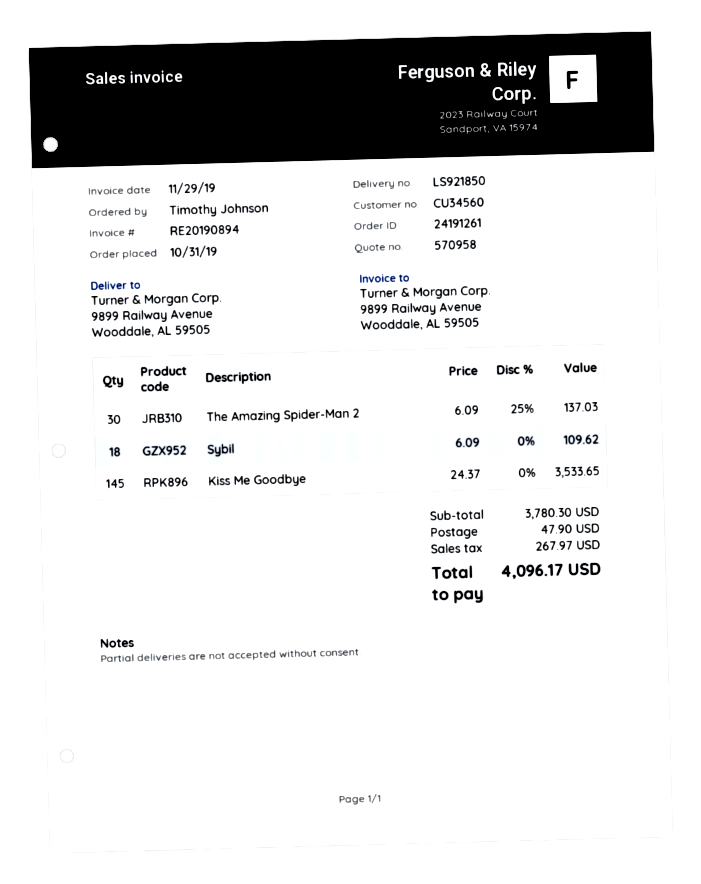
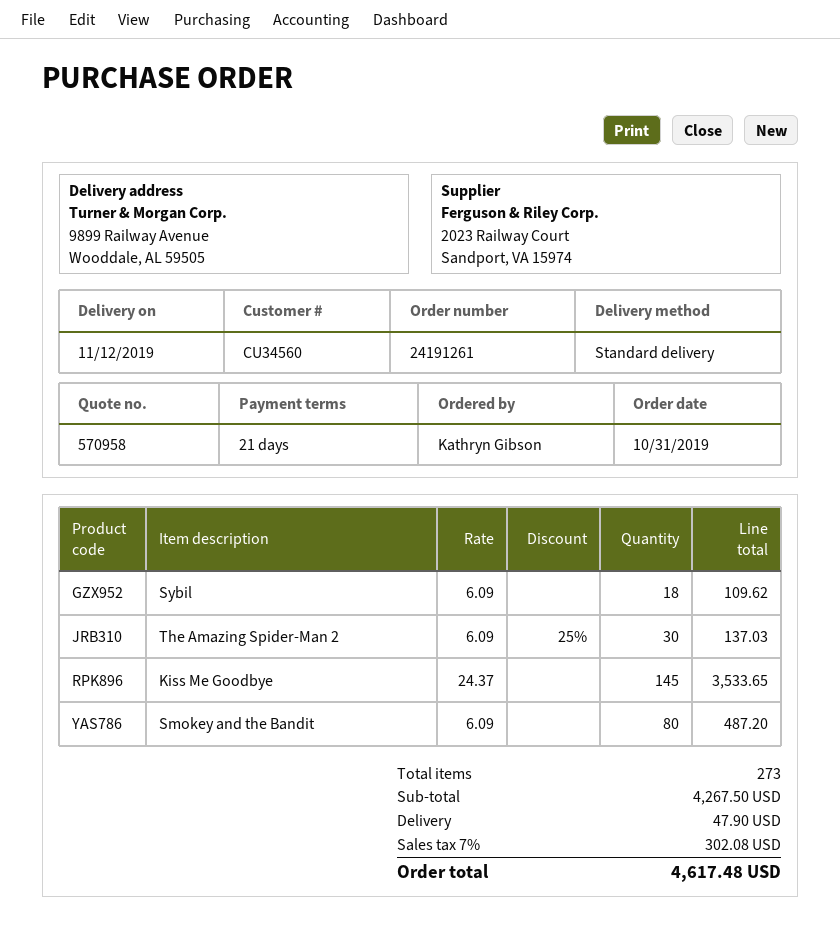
ordered by: Timothy Johnson -> Kathryn Gibson
Smokey and the Bandit: none -> 80 x 6.09 = 487.20
subtotal: 3780.30 -> 4267.50
tax: 267.97 -> 302.08
total: 4096.17 -> 4617.48

